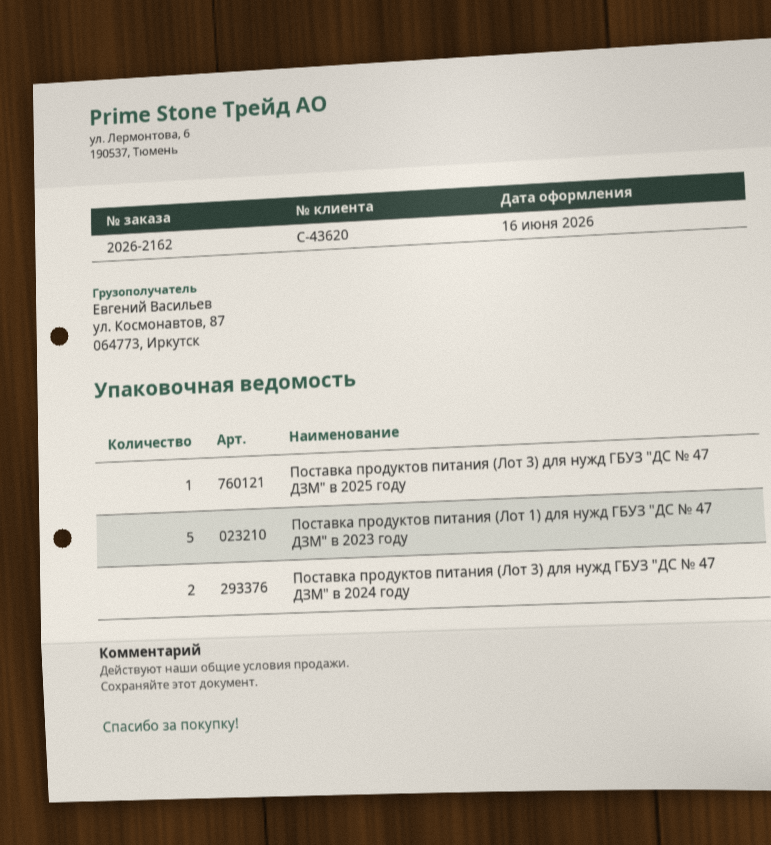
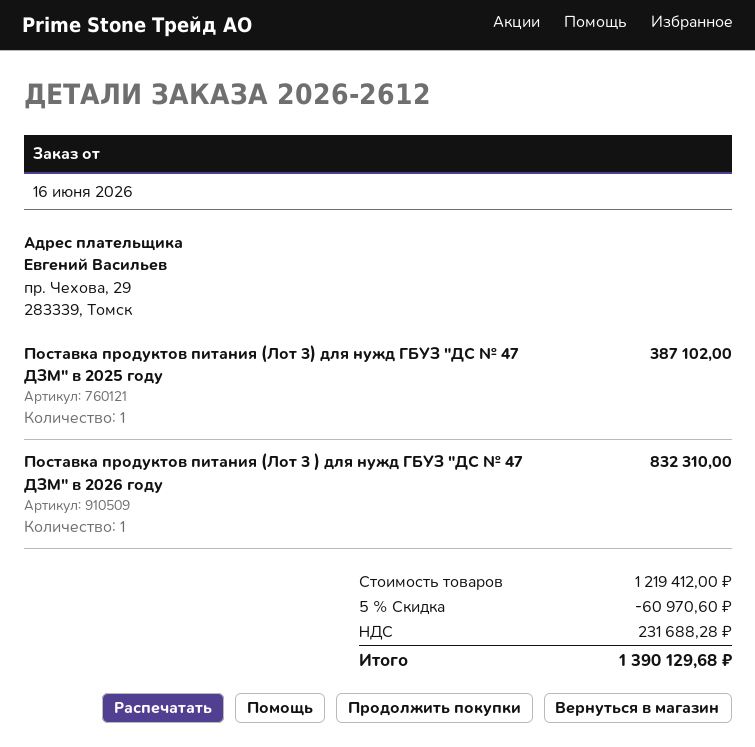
order number: 2026-2162 -> 2026-2612
Поставка продуктов питания (Лот 1) для нужд ГБУЗ "ДС № 47 ДЗМ" в 2023 году: 5 -> none
Поставка продуктов питания (Лот 3) для нужд ГБУЗ "ДС № 47 ДЗМ" в 2024 году: 2 -> none
Поставка продуктов питания (Лот 3 ) для нужд ГБУЗ "ДС № 47 ДЗМ" в 2026 году: none -> 1

